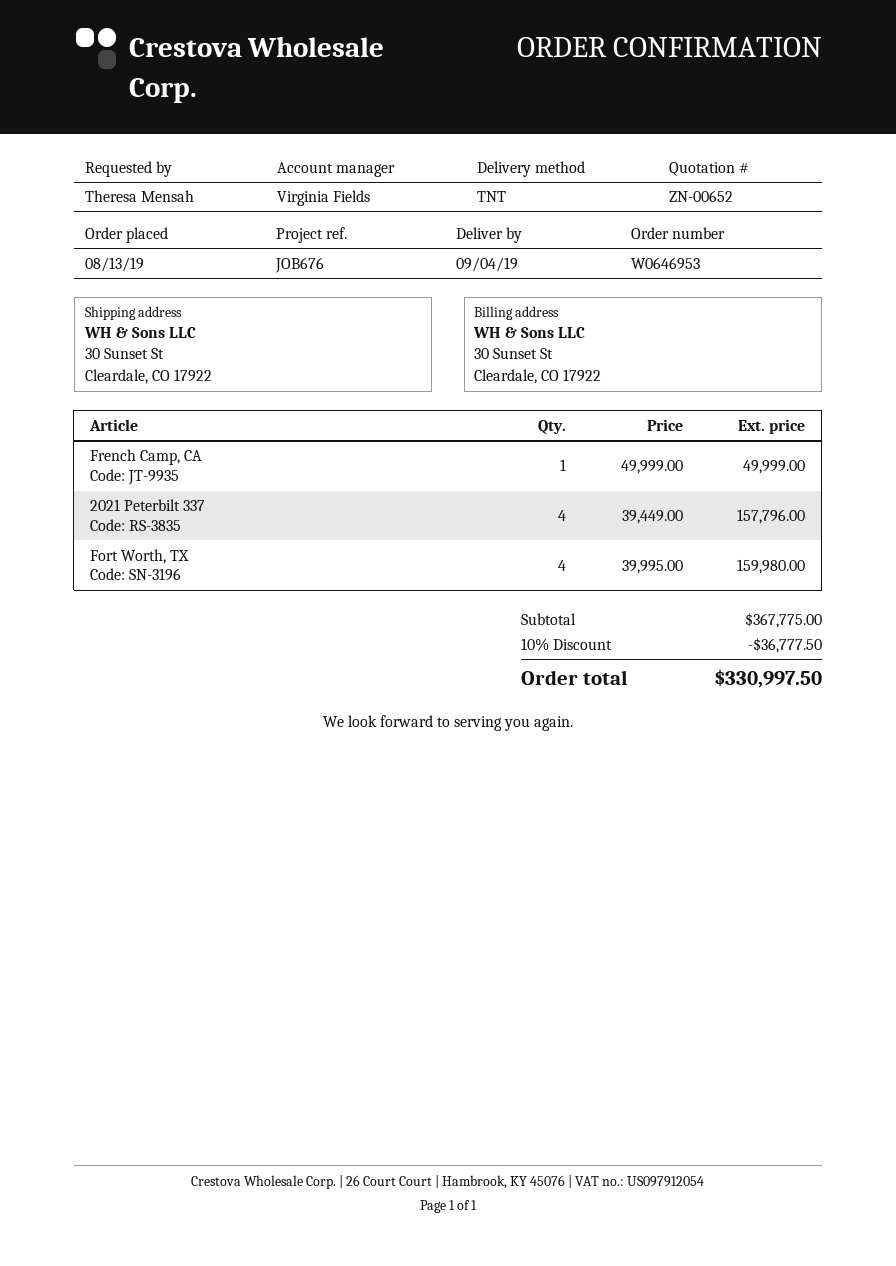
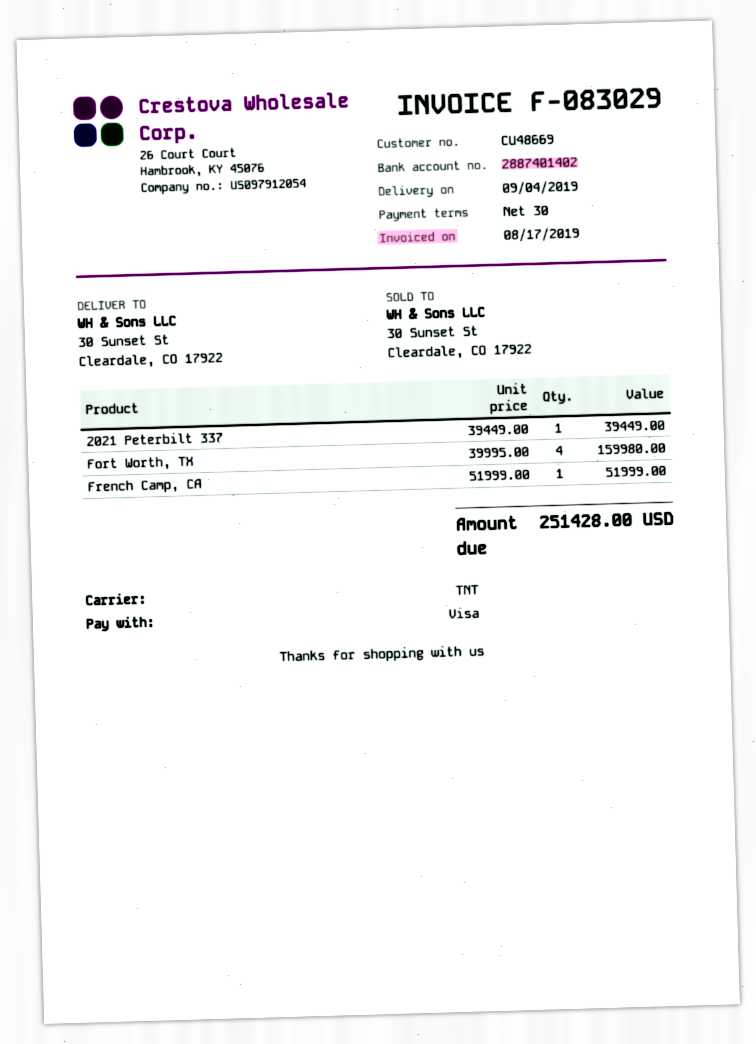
French Camp, CA: 1 x 49999.00 = 49999.00 -> 1 x 51999.00 = 51999.00
2021 Peterbilt 337: 4 x 39449.00 = 157796.00 -> 1 x 39449.00 = 39449.00
discount: 10% = 36777.50 -> none
total: 330997.50 -> 251428.00

